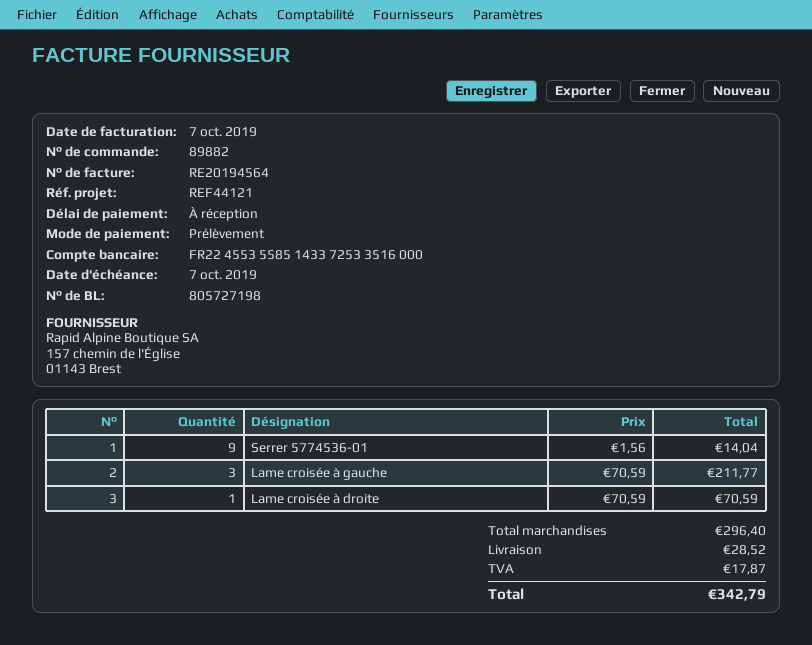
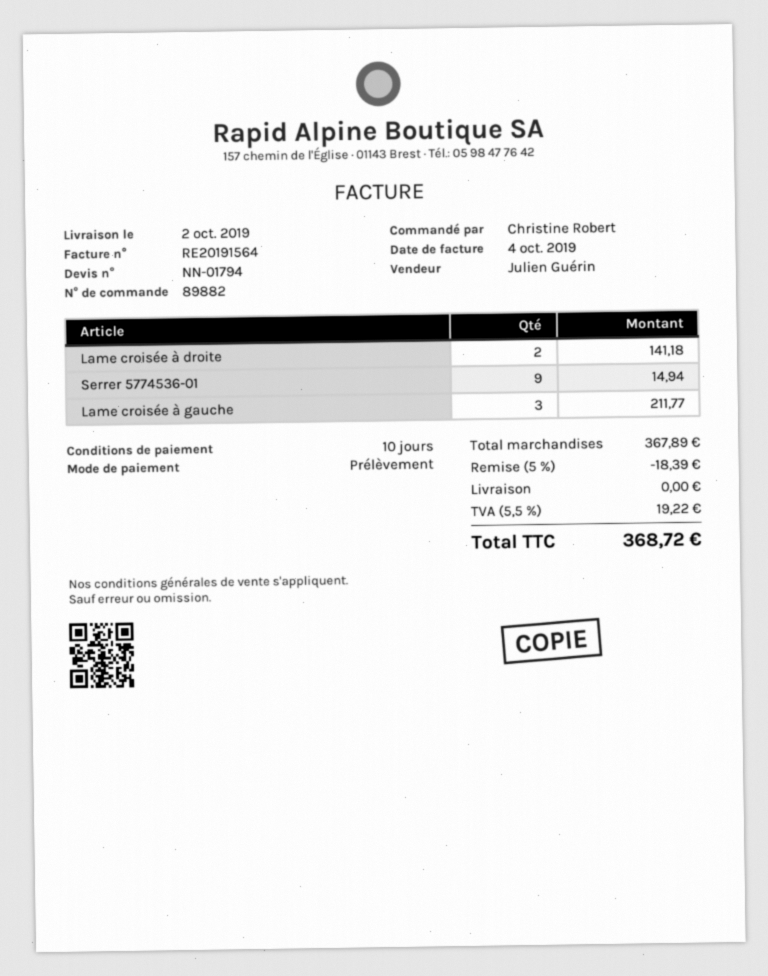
invoice number: RE20194564 -> RE20191564
invoice date: 2019-10-07 -> 2019-10-04
payment terms: on receipt -> 10 days
Serrer 5774536-01: 9 for 14.04 -> 9 for 14.94
Lame croisée à droite: 1 for 70.59 -> 2 for 141.18
subtotal: 296.40 -> 367.89
discount: none -> 5% = 18.39
shipping: 28.52 -> 0.00
tax: 17.87 -> 19.22
total: 342.79 -> 368.72

